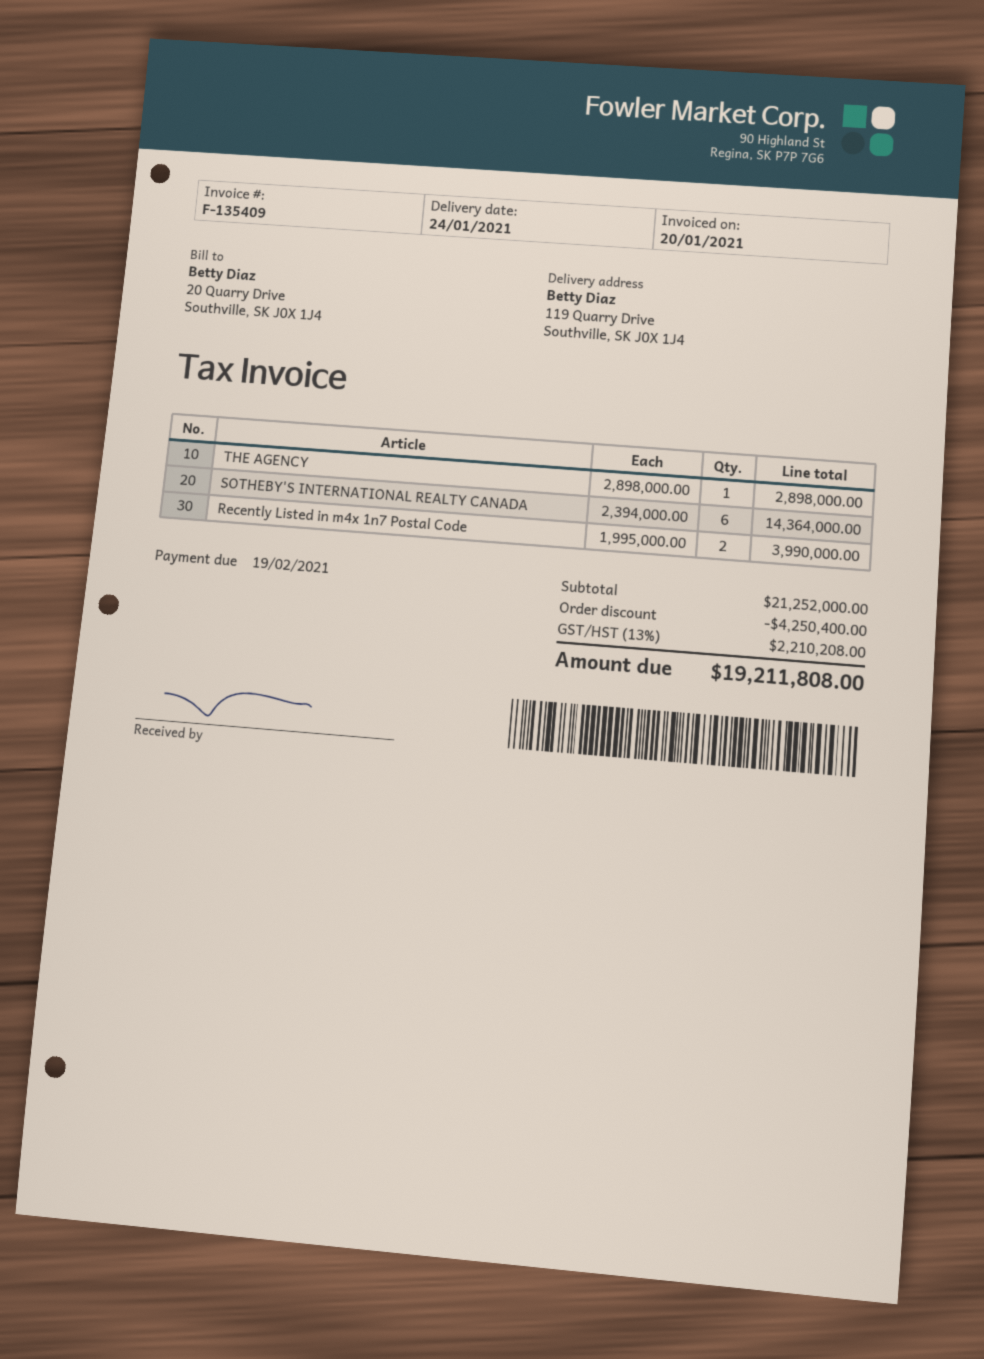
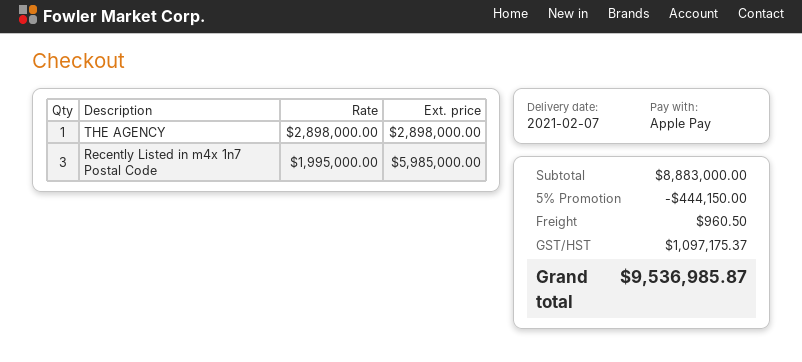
delivery date: 2021-01-24 -> 2021-02-07
SOTHEBY'S INTERNATIONAL REALTY CANADA: 6 x 2394000.00 = 14364000.00 -> none
Recently Listed in m4x 1n7 Postal Code: 2 x 1995000.00 = 3990000.00 -> 3 x 1995000.00 = 5985000.00
subtotal: 21252000.00 -> 8883000.00
discount: 4250400.00 -> 444150.00
shipping: none -> 960.50
tax: 2210208.00 -> 1097175.37
total: 19211808.00 -> 9536985.87

